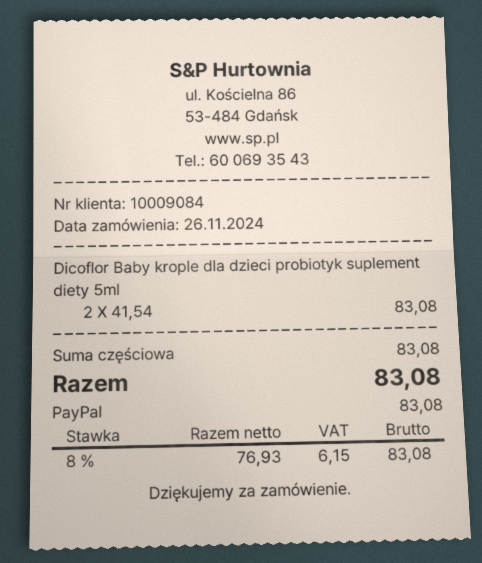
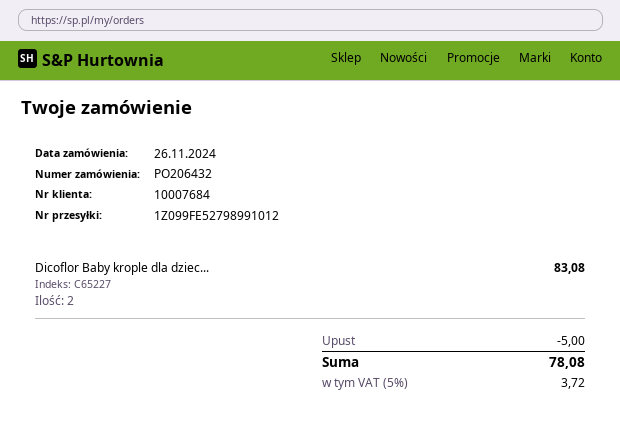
customer number: 10009084 -> 10007684
discount: none -> 5.00
tax: 8% = 6.15 -> 5% = 3.72
total: 83.08 -> 78.08

